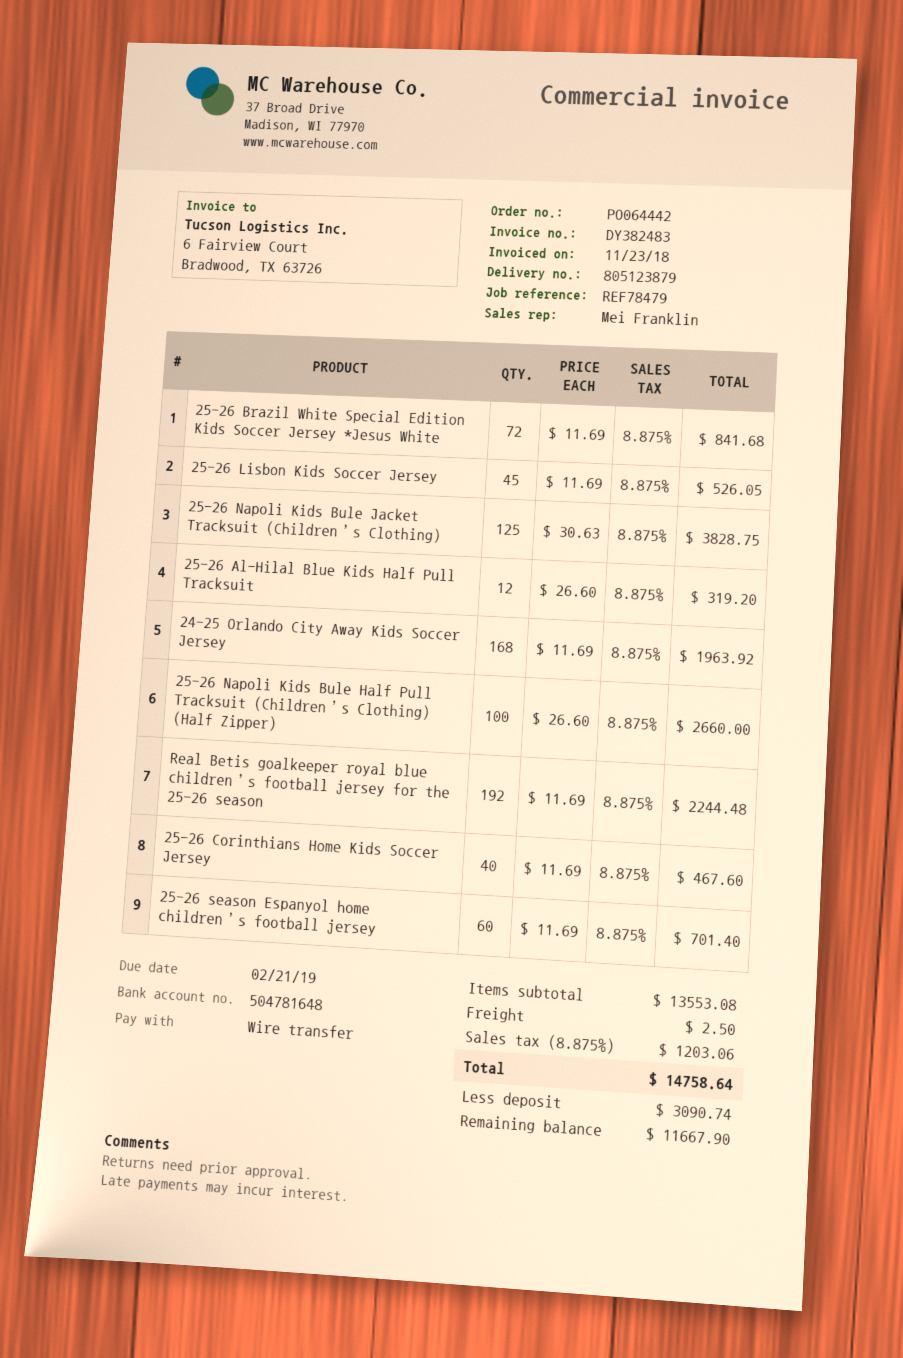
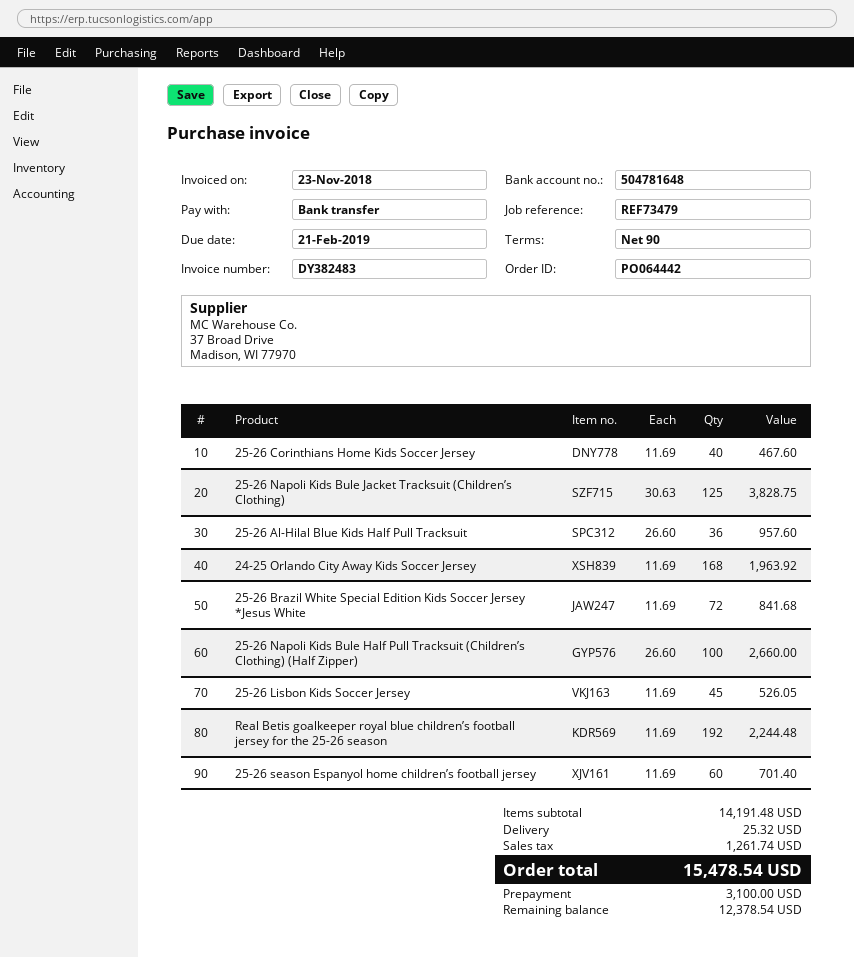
reference: REF78479 -> REF73479
25-26 Al-Hilal Blue Kids Half Pull Tracksuit: 12 x 26.60 = 319.20 -> 36 x 26.60 = 957.60
subtotal: 13553.08 -> 14191.48
shipping: 2.50 -> 25.32
tax: 1203.06 -> 1261.74
total: 14758.64 -> 15478.54
deposit: 3090.74 -> 3100.00
balance: 11667.90 -> 12378.54

